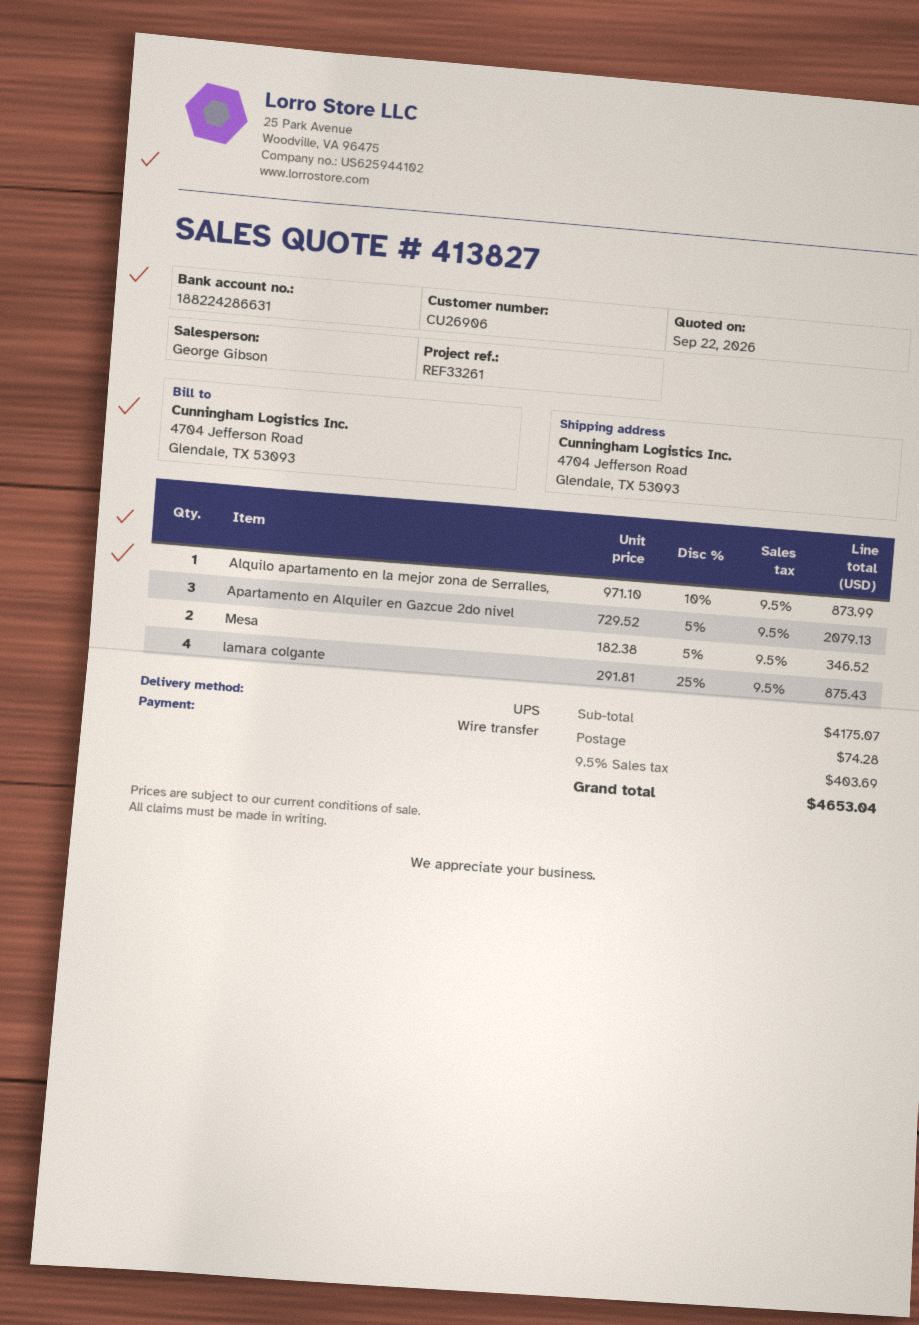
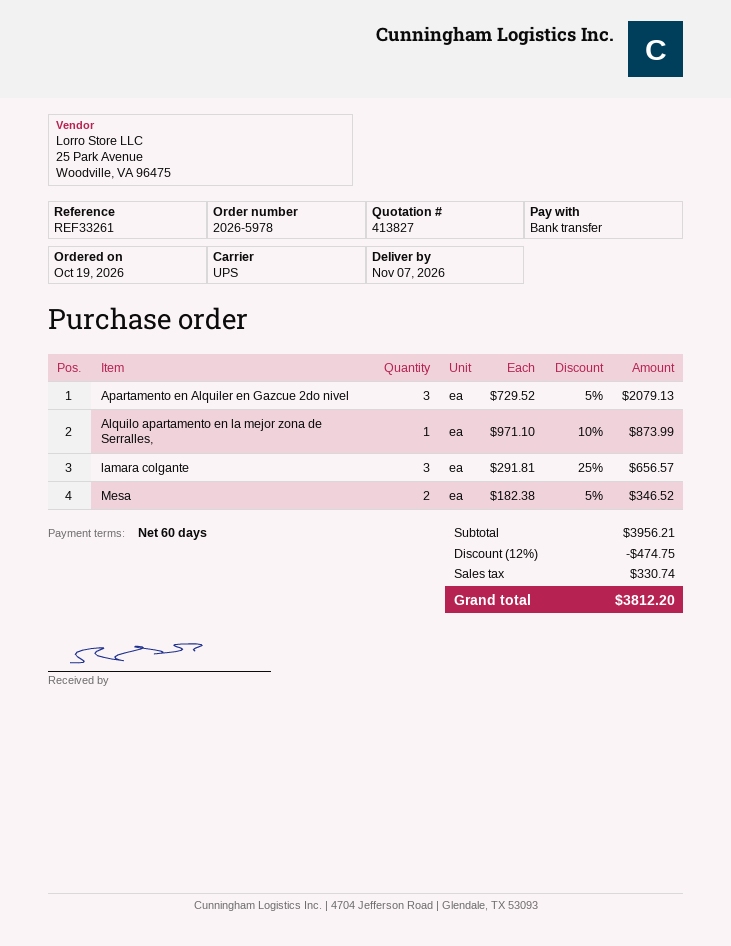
lamara colgante: 4 x 291.81 - 25% = 875.43 -> 3 x 291.81 - 25% = 656.57
subtotal: 4175.07 -> 3956.21
discount: none -> 12% = 474.75
shipping: 74.28 -> none
tax: 403.69 -> 330.74
total: 4653.04 -> 3812.20

